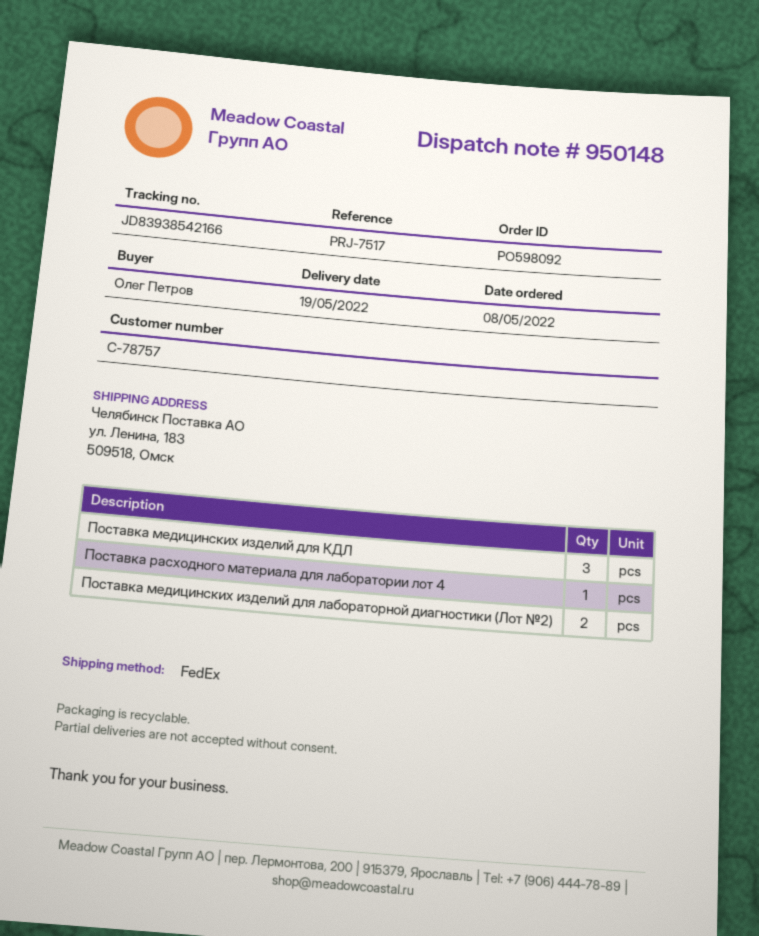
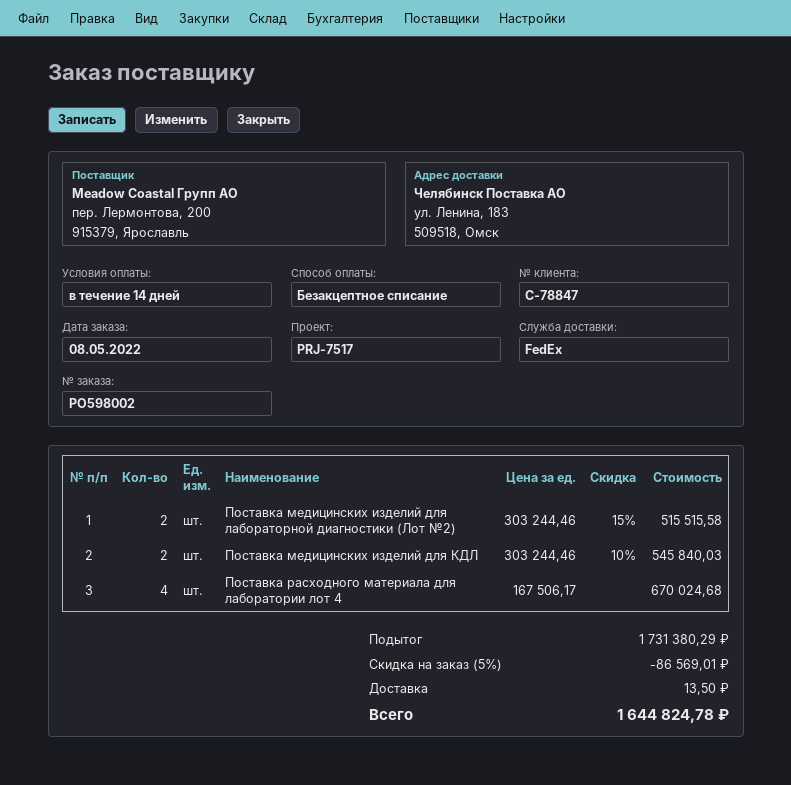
order number: PO598092 -> PO598002
customer number: C-78757 -> C-78847
Поставка медицинских изделий для КДЛ: 3 -> 2
Поставка расходного материала для лаборатории лот 4: 1 -> 4

